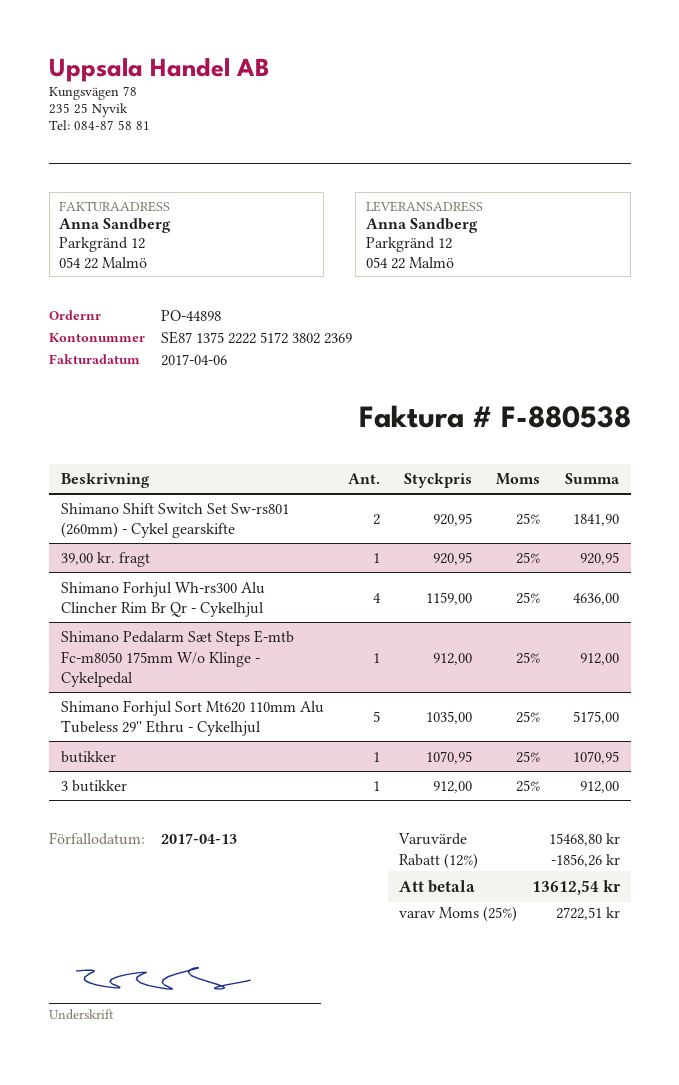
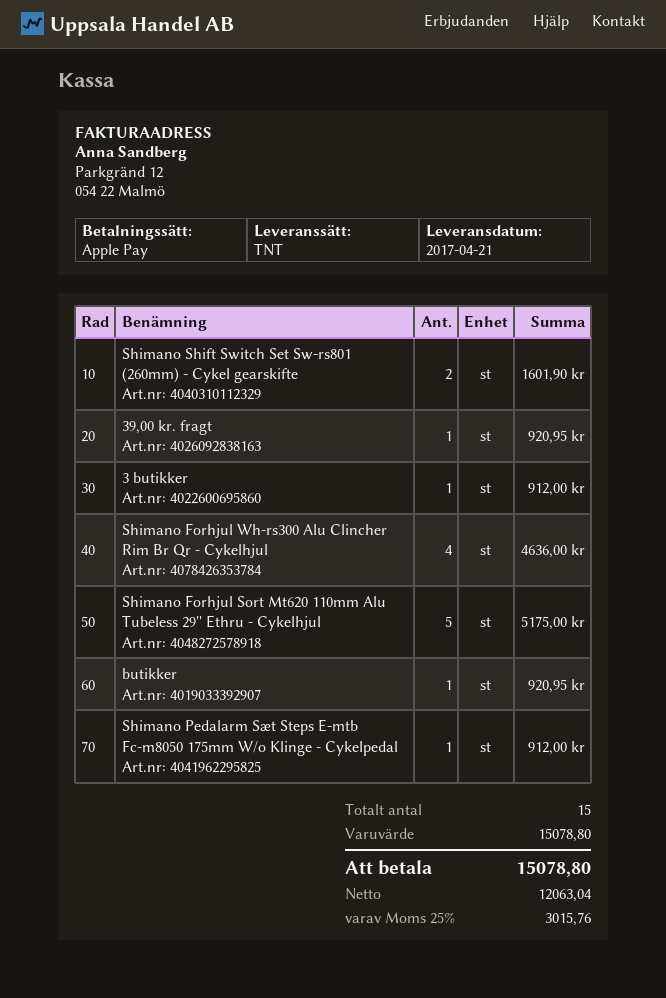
Shimano Shift Switch Set Sw-rs801 (260mm) - Cykel gearskifte: 2 for 1841.90 -> 2 for 1601.90
butikker: 1 for 1070.95 -> 1 for 920.95
subtotal: 15468.80 -> 15078.80
discount: 12% = 1856.26 -> none
tax: 25% = 2722.51 -> 25% = 3015.76
total: 13612.54 -> 15078.80

